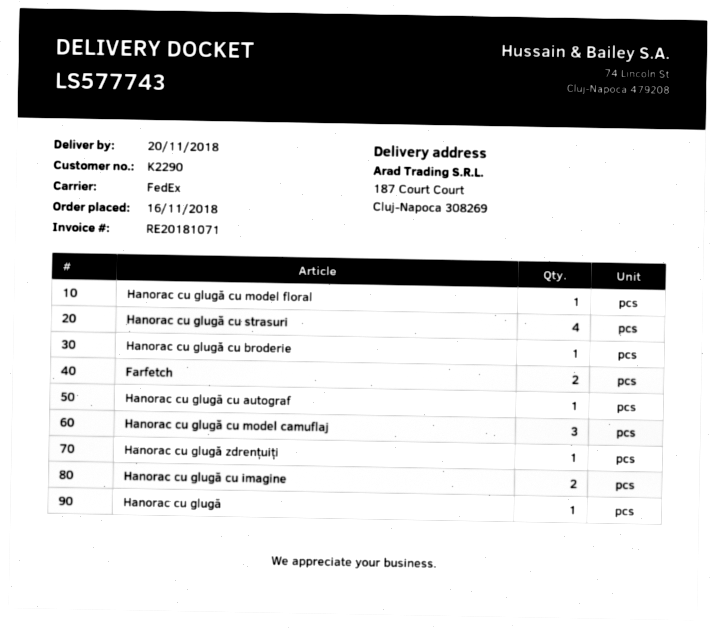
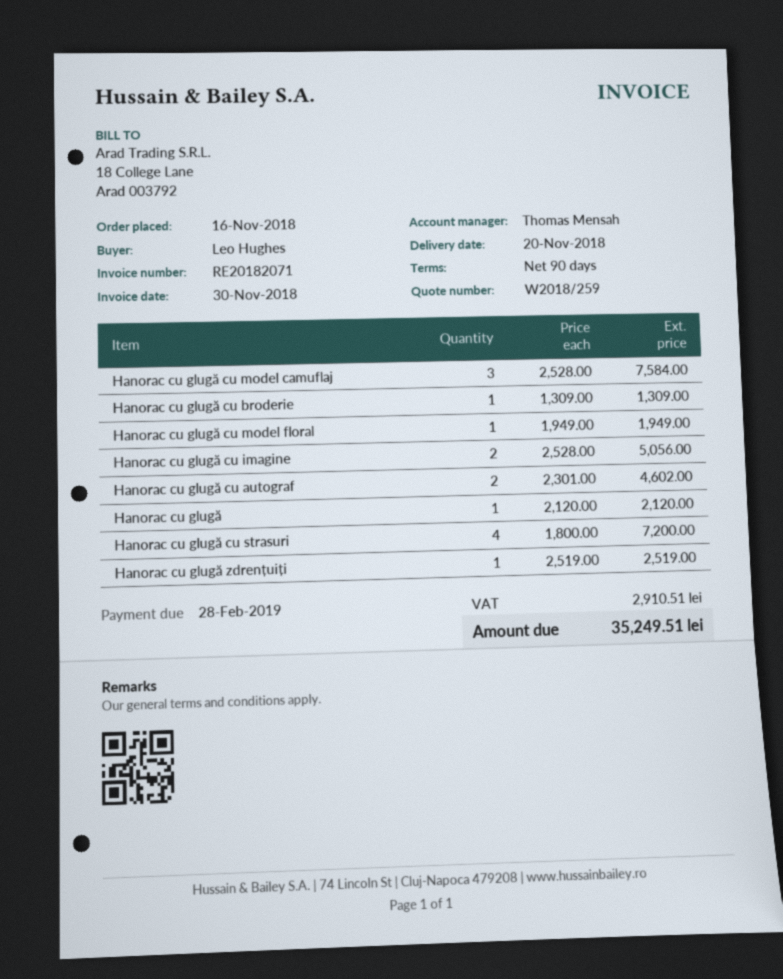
invoice number: RE20181071 -> RE20182071
Farfetch: 2 -> none
Hanorac cu glugă cu autograf: 1 -> 2

